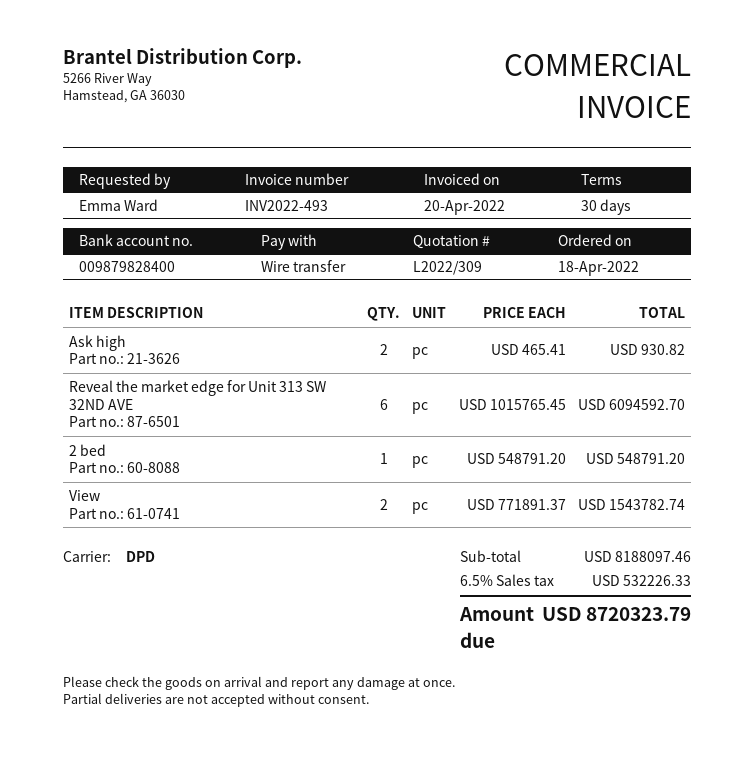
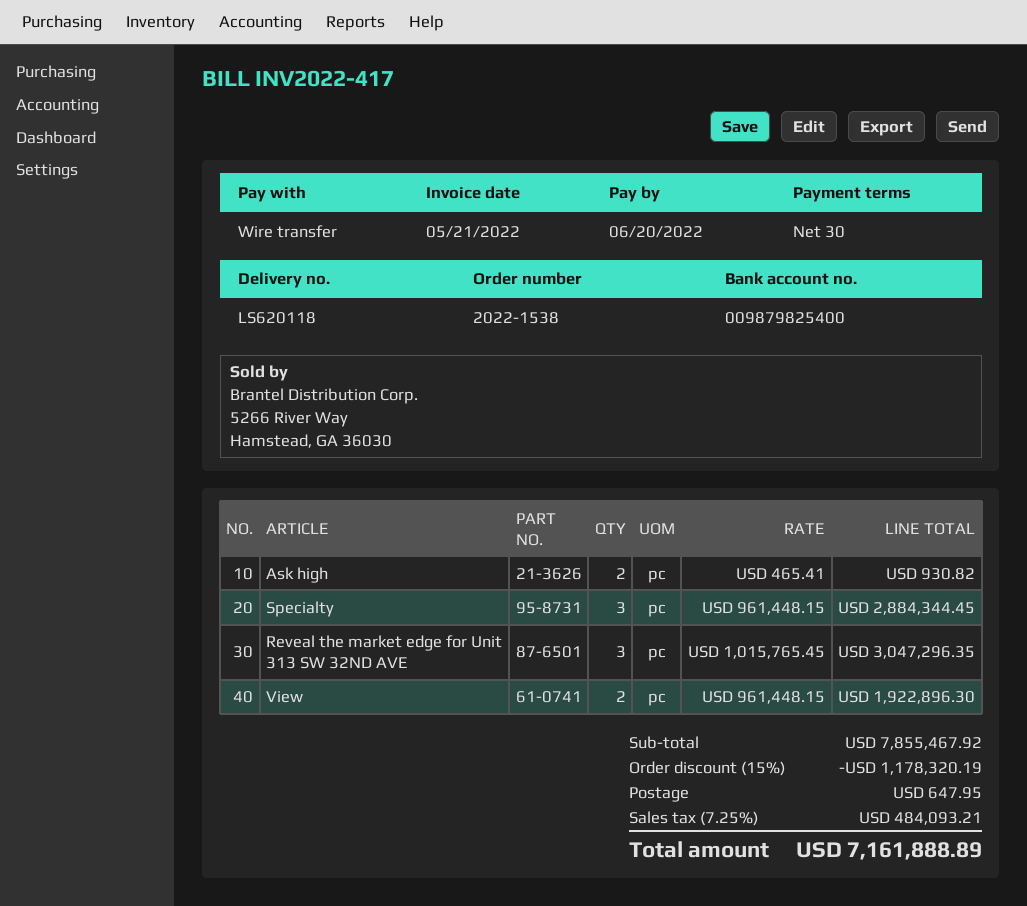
invoice number: INV2022-493 -> INV2022-417
invoice date: 2022-04-20 -> 2022-05-21
bank account: 009879828400 -> 009879825400
Reveal the market edge for Unit 313 SW 32ND AVE: 6 x 1015765.45 = 6094592.70 -> 3 x 1015765.45 = 3047296.35
2 bed: 1 x 548791.20 = 548791.20 -> none
View: 2 x 771891.37 = 1543782.74 -> 2 x 961448.15 = 1922896.30
Specialty: none -> 3 x 961448.15 = 2884344.45
subtotal: 8188097.46 -> 7855467.92
discount: none -> 15% = 1178320.19
shipping: none -> 647.95
tax: 6.5% = 532226.33 -> 7.25% = 484093.21
total: 8720323.79 -> 7161888.89

